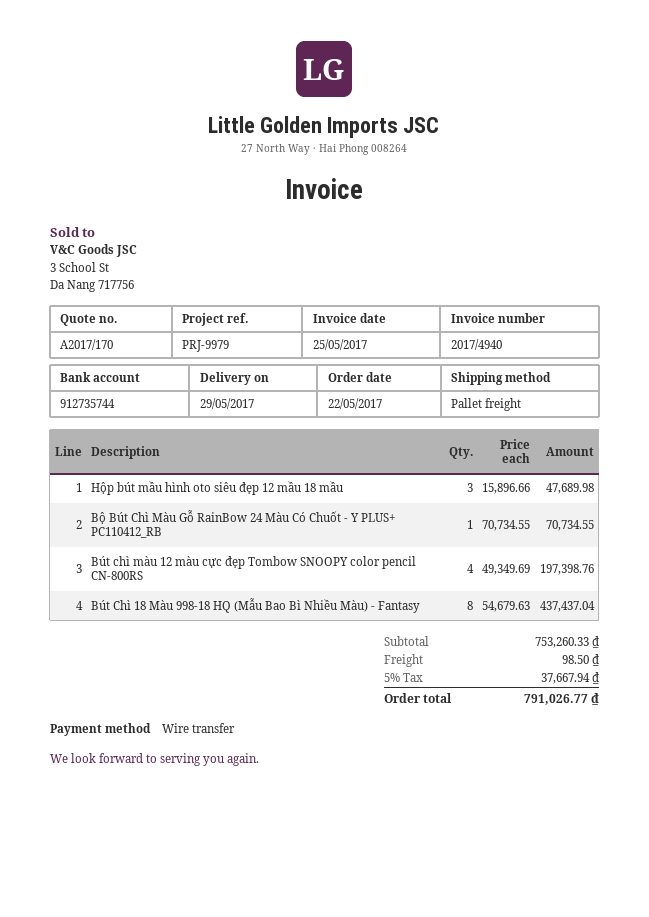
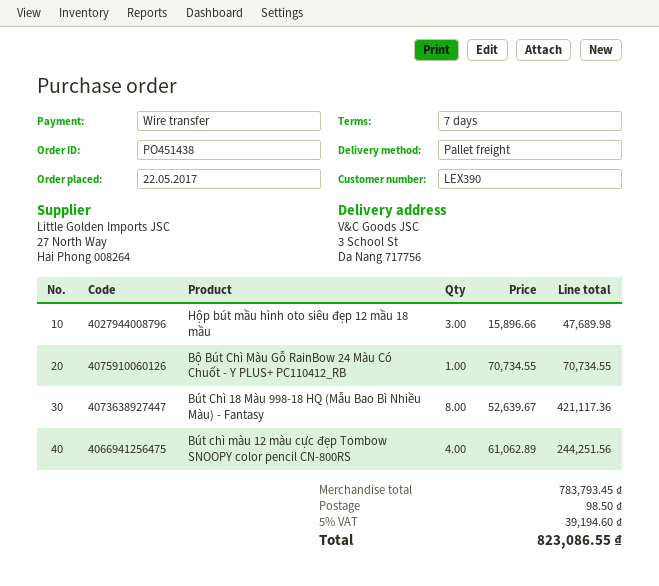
Bút chì màu 12 màu cực đẹp Tombow SNOOPY color pencil CN-800RS: 4 x 49349.69 = 197398.76 -> 4 x 61062.89 = 244251.56
Bút Chì 18 Màu 998-18 HQ (Mẫu Bao Bì Nhiều Màu) - Fantasy: 8 x 54679.63 = 437437.04 -> 8 x 52639.67 = 421117.36
subtotal: 753260.33 -> 783793.45
tax: 5% = 37667.94 -> 5% = 39194.60
total: 791026.77 -> 823086.55

